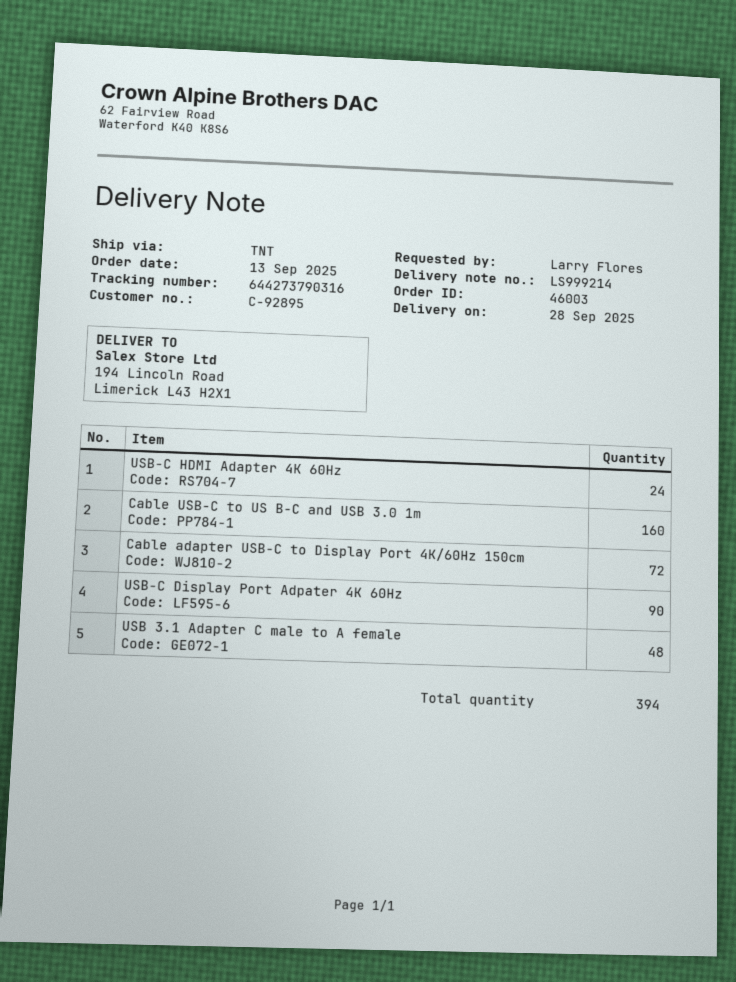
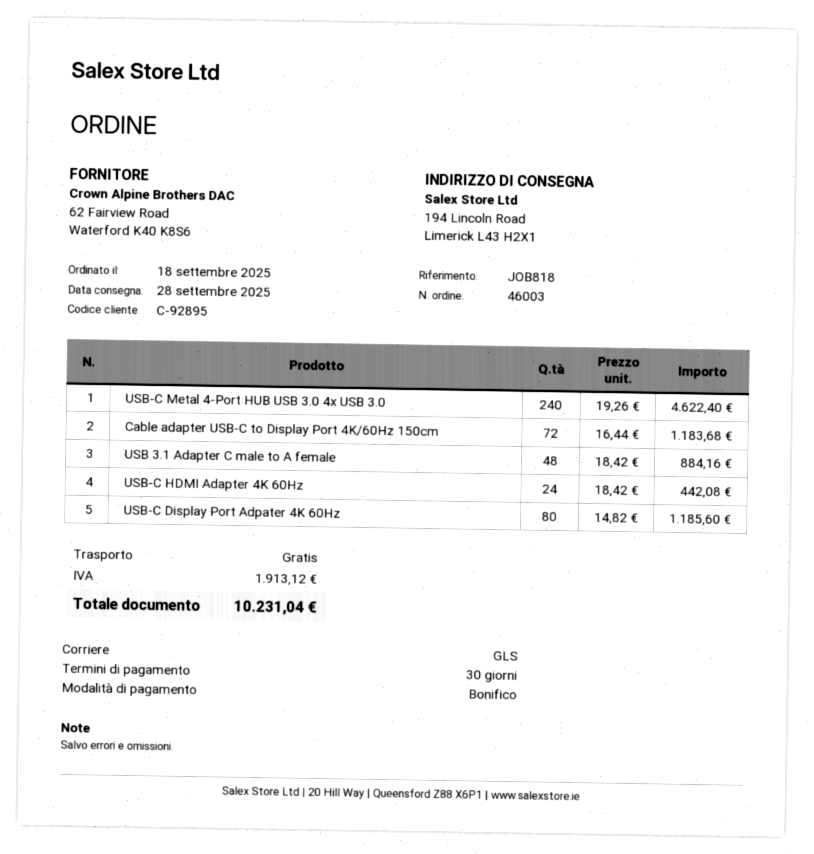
order date: 2025-09-13 -> 2025-09-18
shipping method: TNT -> GLS
Cable USB-C to US B-C and USB 3.0 1m: 160 -> none
USB-C Display Port Adpater 4K 60Hz: 90 -> 80
USB-C Metal 4-Port HUB USB 3.0 4x USB 3.0: none -> 240

